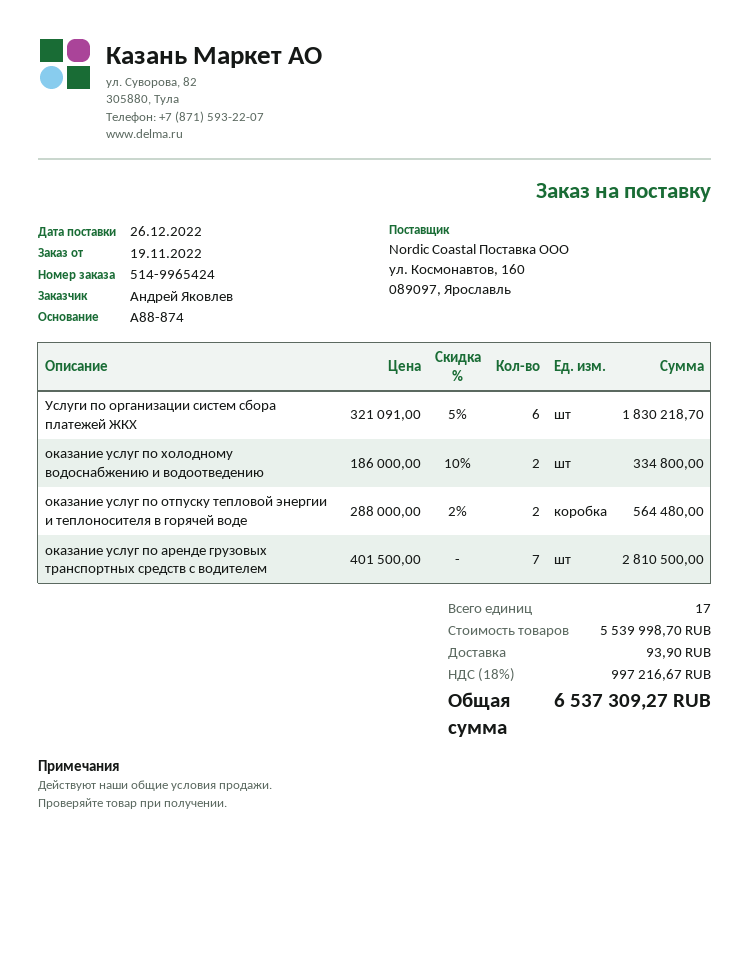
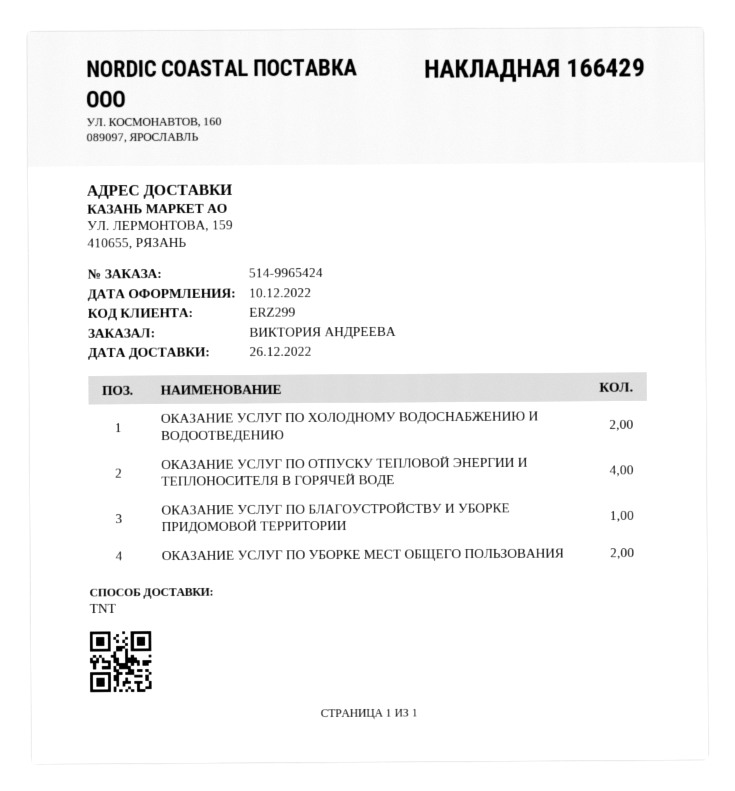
order date: 2022-11-19 -> 2022-12-10
ordered by: Андрей Яковлев -> ВИКТОРИЯ АНДРЕЕВА
Услуги по организации систем сбора платежей ЖКХ: 6 -> none
оказание услуг по отпуску тепловой энергии и теплоносителя в горячей воде: 2 -> 4
оказание услуг по аренде грузовых транспортных средств с водителем: 7 -> none
ОКАЗАНИЕ УСЛУГ ПО БЛАГОУСТРОЙСТВУ И УБОРКЕ ПРИДОМОВОЙ ТЕРРИТОРИИ: none -> 1
ОКАЗАНИЕ УСЛУГ ПО УБОРКЕ МЕСТ ОБЩЕГО ПОЛЬЗОВАНИЯ: none -> 2

